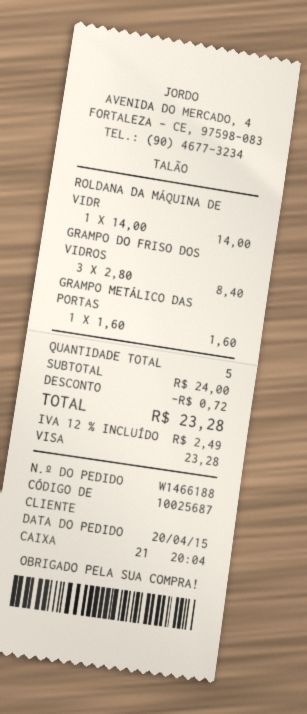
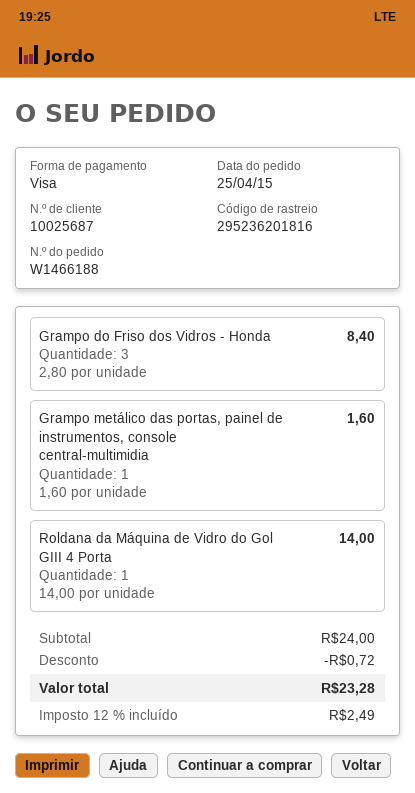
order date: 2015-04-20 -> 2015-04-25

